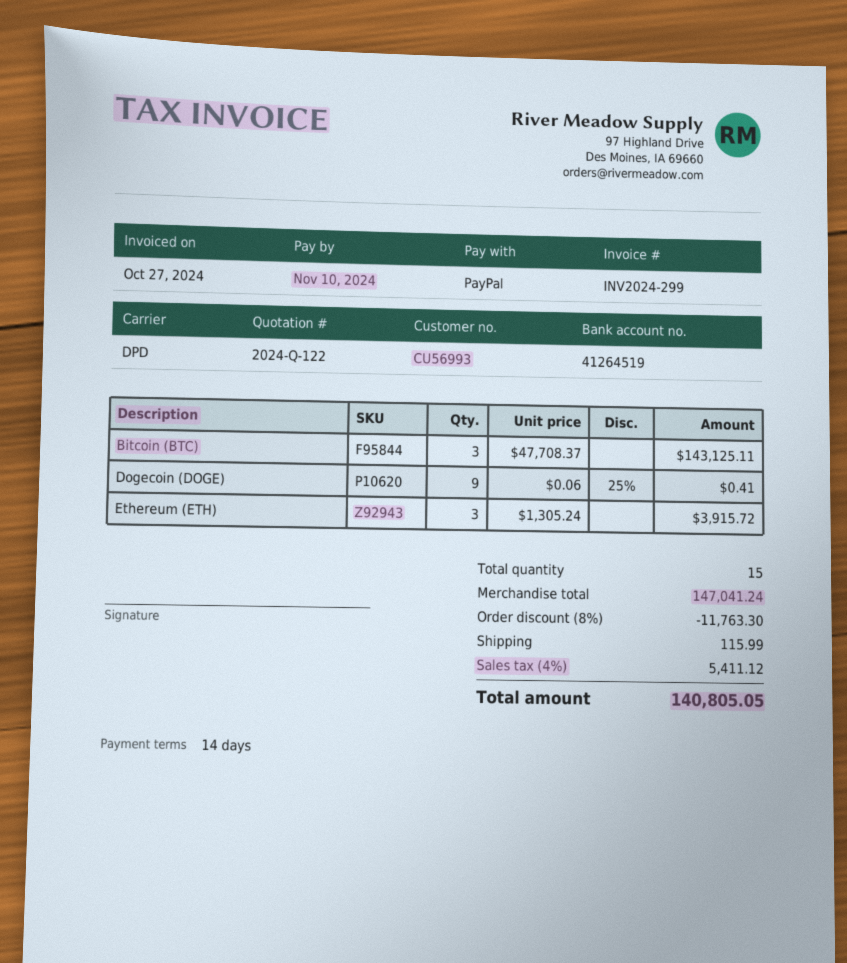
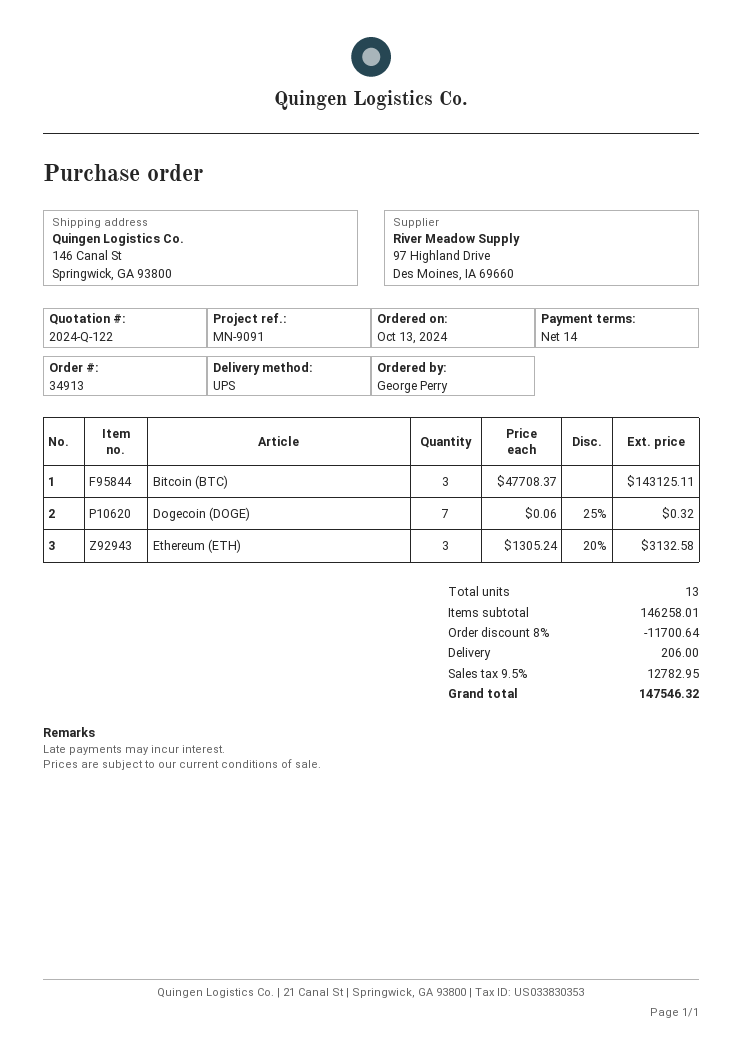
shipping method: DPD -> UPS
Dogecoin (DOGE): 9 x 0.06 - 25% = 0.41 -> 7 x 0.06 - 25% = 0.32
Ethereum (ETH): 3 x 1305.24 = 3915.72 -> 3 x 1305.24 - 20% = 3132.58
total quantity: 15 -> 13
subtotal: 147041.24 -> 146258.01
discount: 8% = 11763.30 -> 8% = 11700.64
shipping: 115.99 -> 206.00
tax: 4% = 5411.12 -> 9.5% = 12782.95
total: 140805.05 -> 147546.32

